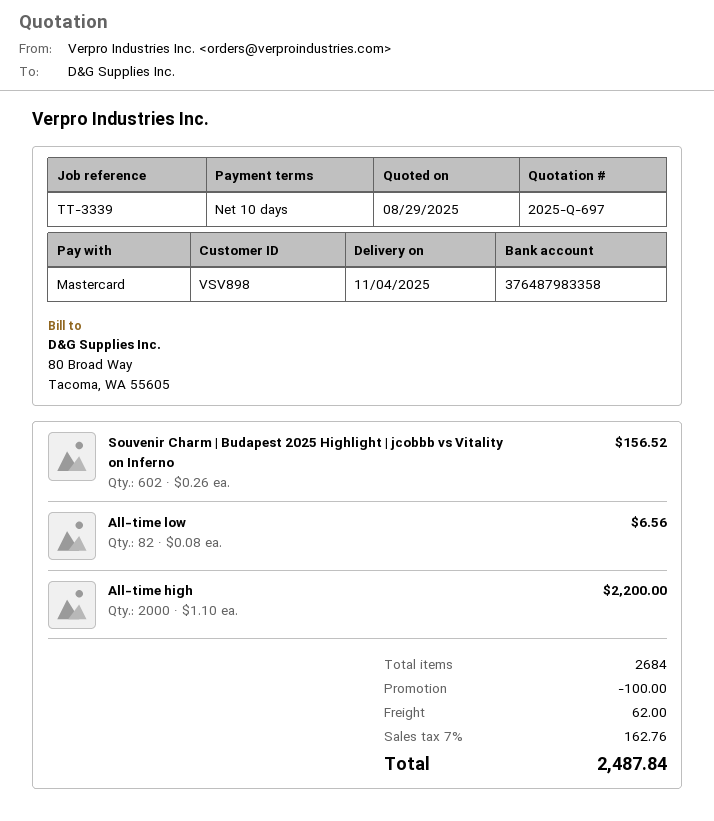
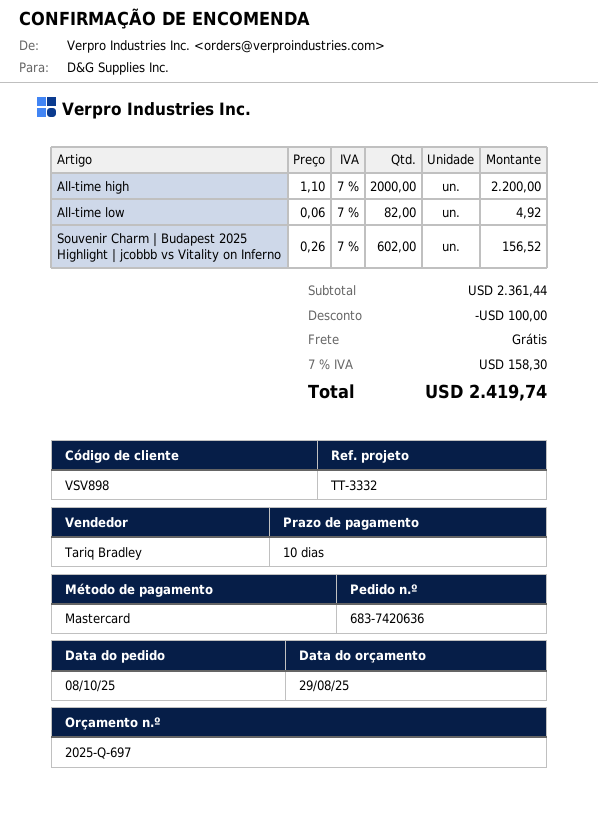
reference: TT-3339 -> TT-3332
All-time low: 82 x 0.08 = 6.56 -> 82 x 0.06 = 4.92
shipping: 62.00 -> 0.00
tax: 7% = 162.76 -> 7% = 158.30
total: 2487.84 -> 2419.74

